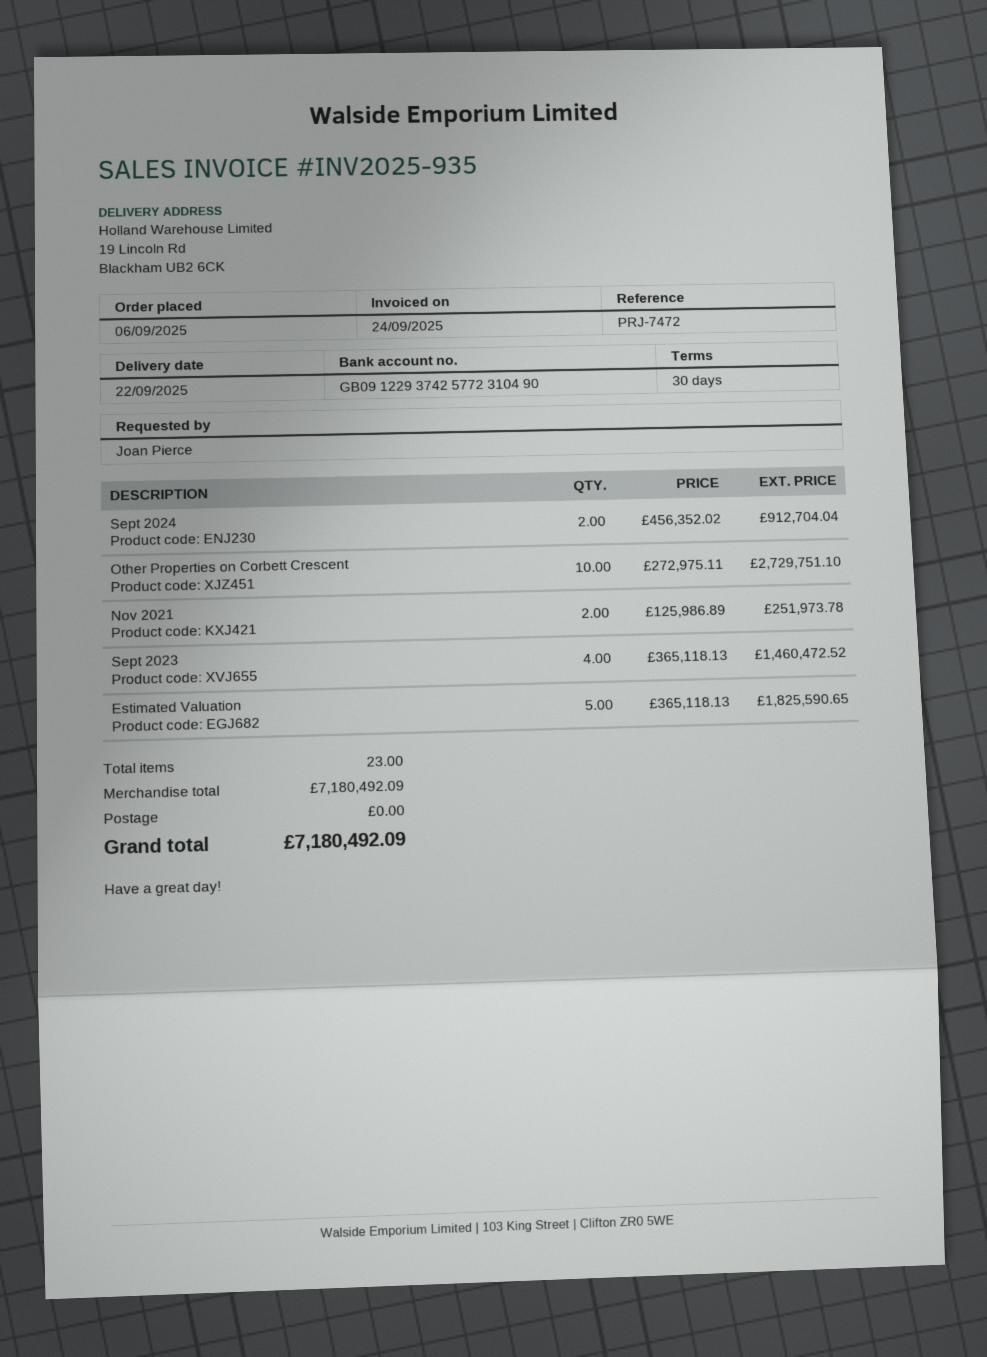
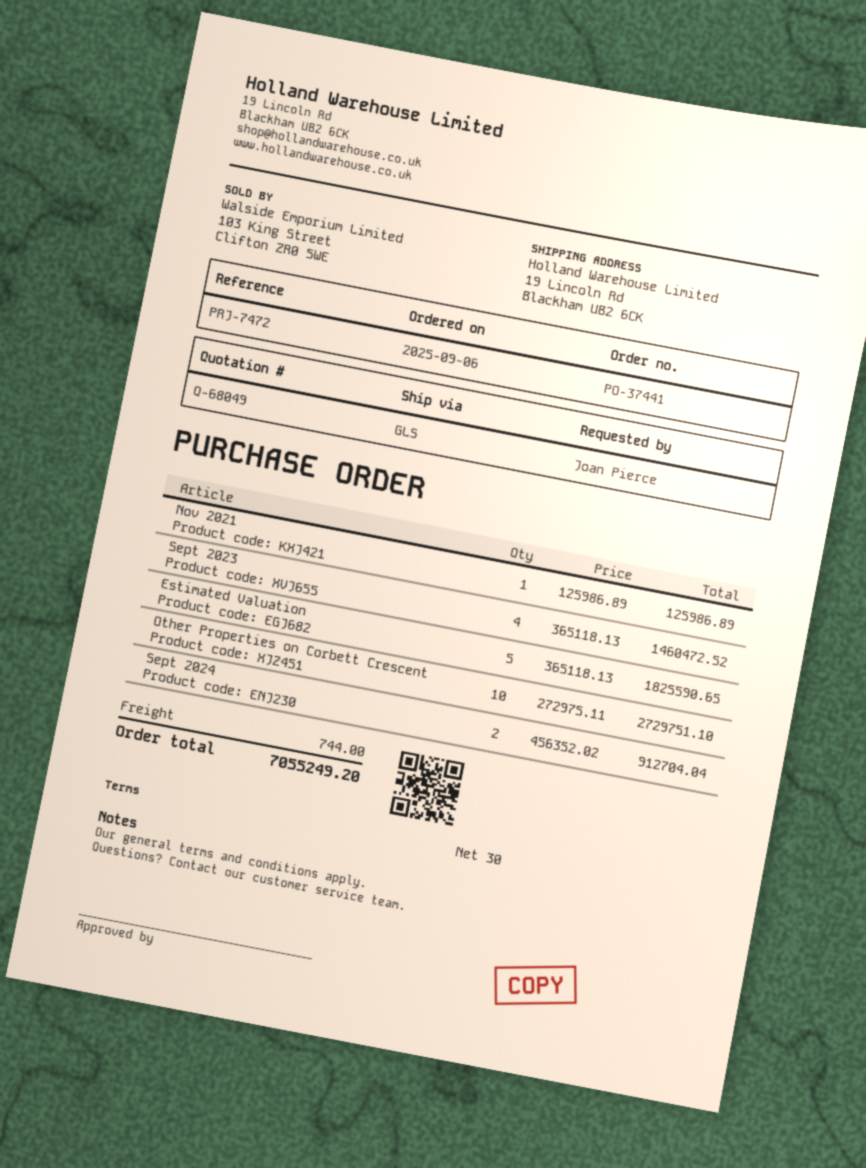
Nov 2021: 2 x 125986.89 = 251973.78 -> 1 x 125986.89 = 125986.89
shipping: 0.00 -> 744.00
total: 7180492.09 -> 7055249.20

